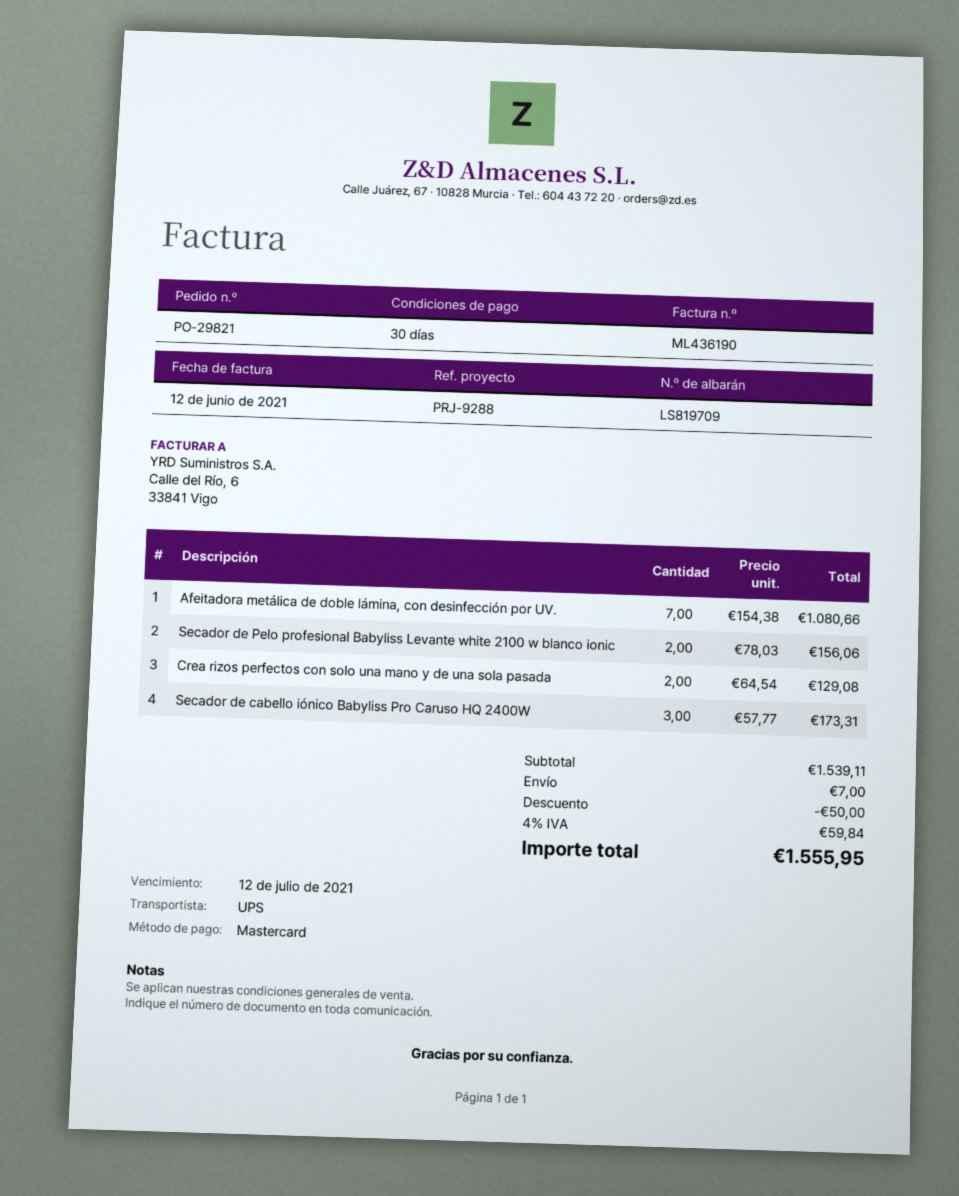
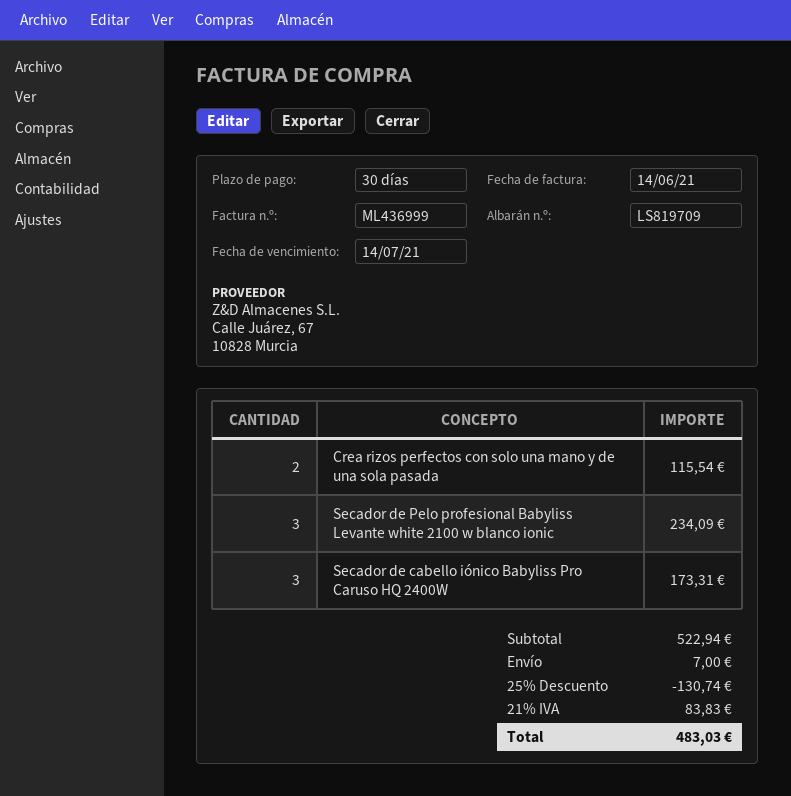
invoice number: ML436190 -> ML436999
invoice date: 2021-06-12 -> 2021-06-14
due date: 2021-07-12 -> 2021-07-14
Afeitadora metálica de doble lámina, con desinfección por UV.: 7 for 1080.66 -> none
Secador de Pelo profesional Babyliss Levante white 2100 w blanco ionic: 2 for 156.06 -> 3 for 234.09
Crea rizos perfectos con solo una mano y de una sola pasada: 2 for 129.08 -> 2 for 115.54
subtotal: 1539.11 -> 522.94
discount: 50.00 -> 130.74
tax: 4% = 59.84 -> 21% = 83.83
total: 1555.95 -> 483.03

